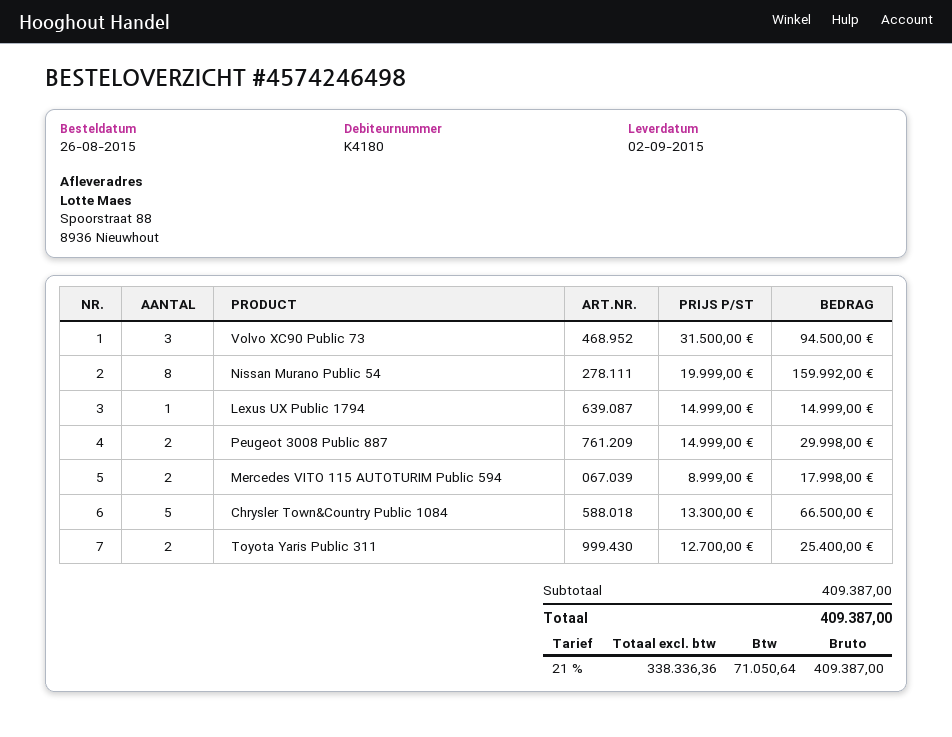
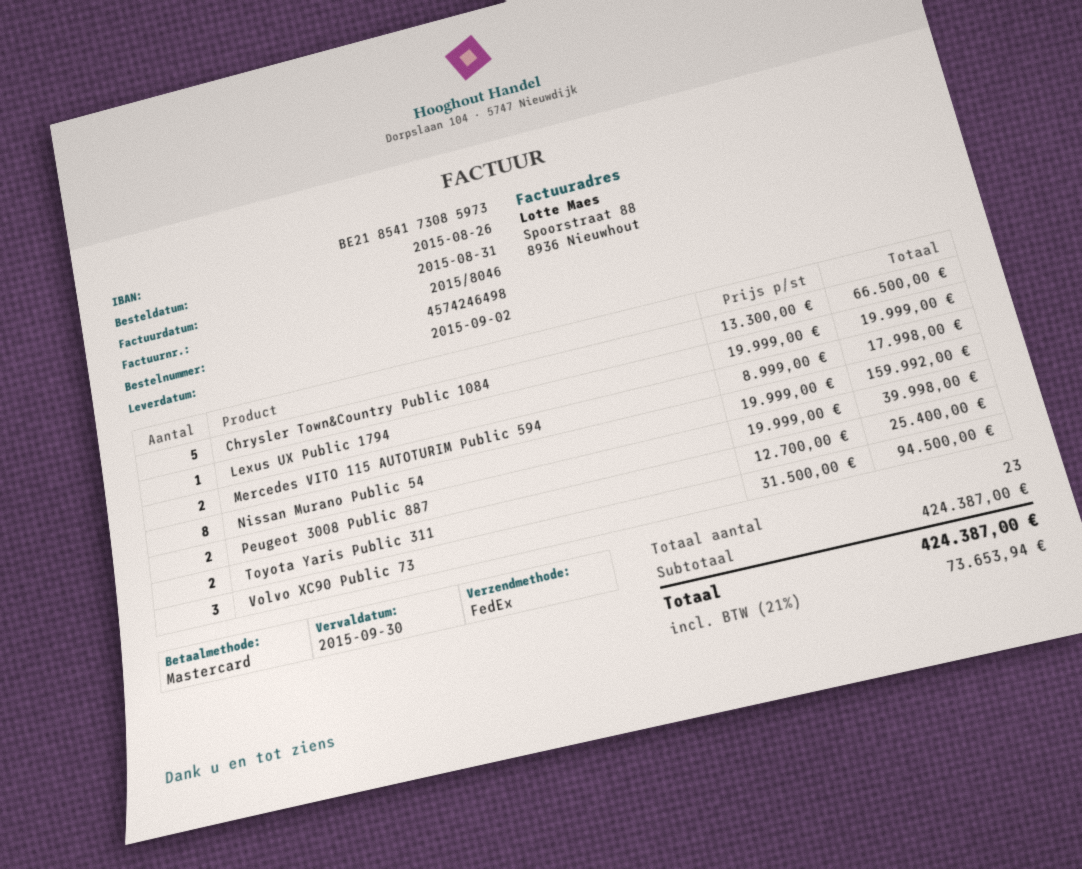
Lexus UX Public 1794: 1 x 14999.00 = 14999.00 -> 1 x 19999.00 = 19999.00
Peugeot 3008 Public 887: 2 x 14999.00 = 29998.00 -> 2 x 19999.00 = 39998.00
subtotal: 409387.00 -> 424387.00
tax: 21% = 71050.64 -> 21% = 73653.94
total: 409387.00 -> 424387.00

